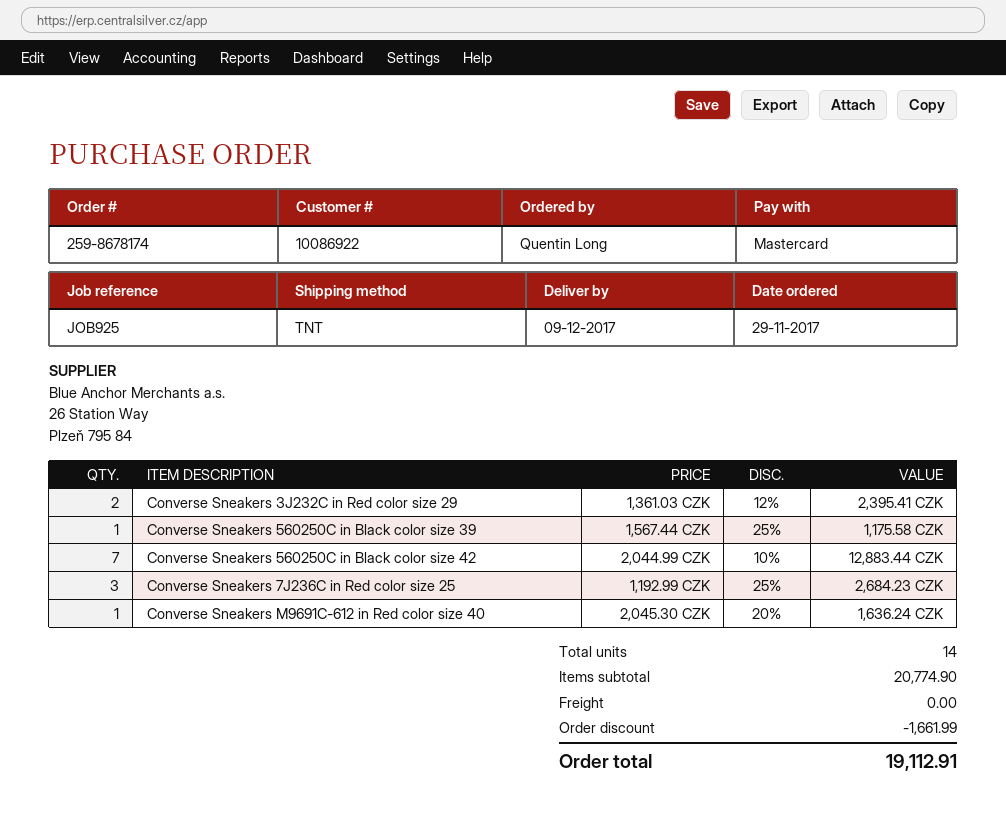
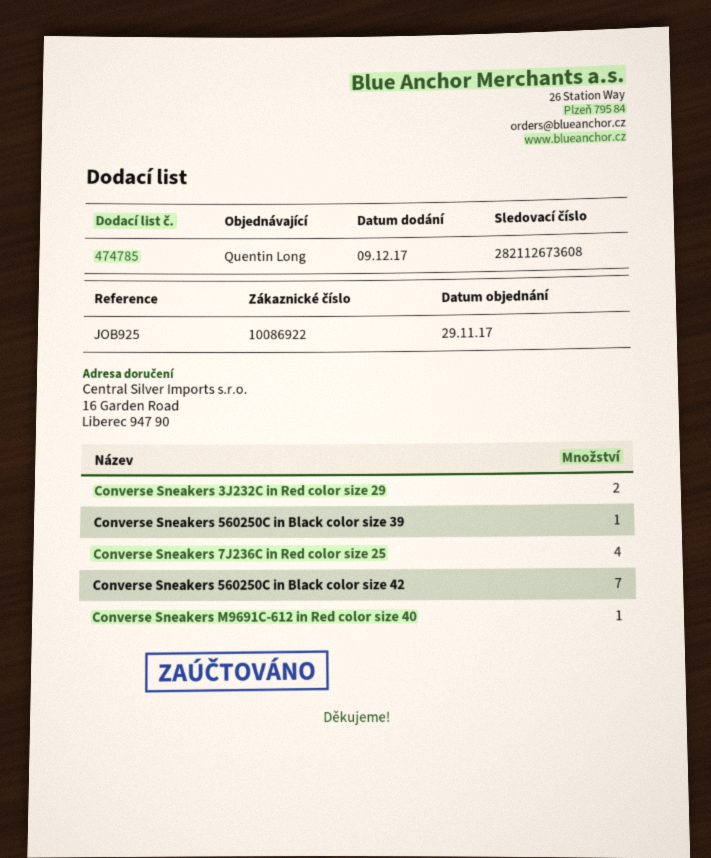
Converse Sneakers 7J236C in Red color size 25: 3 -> 4

